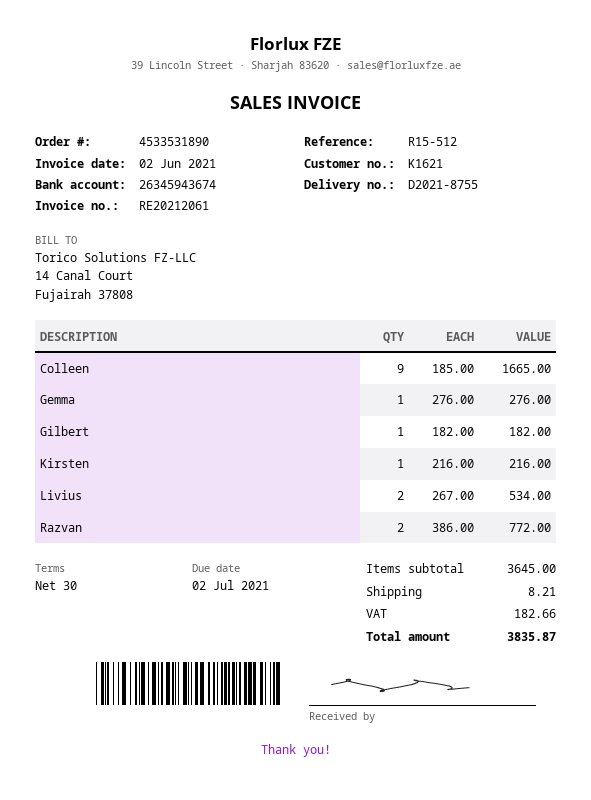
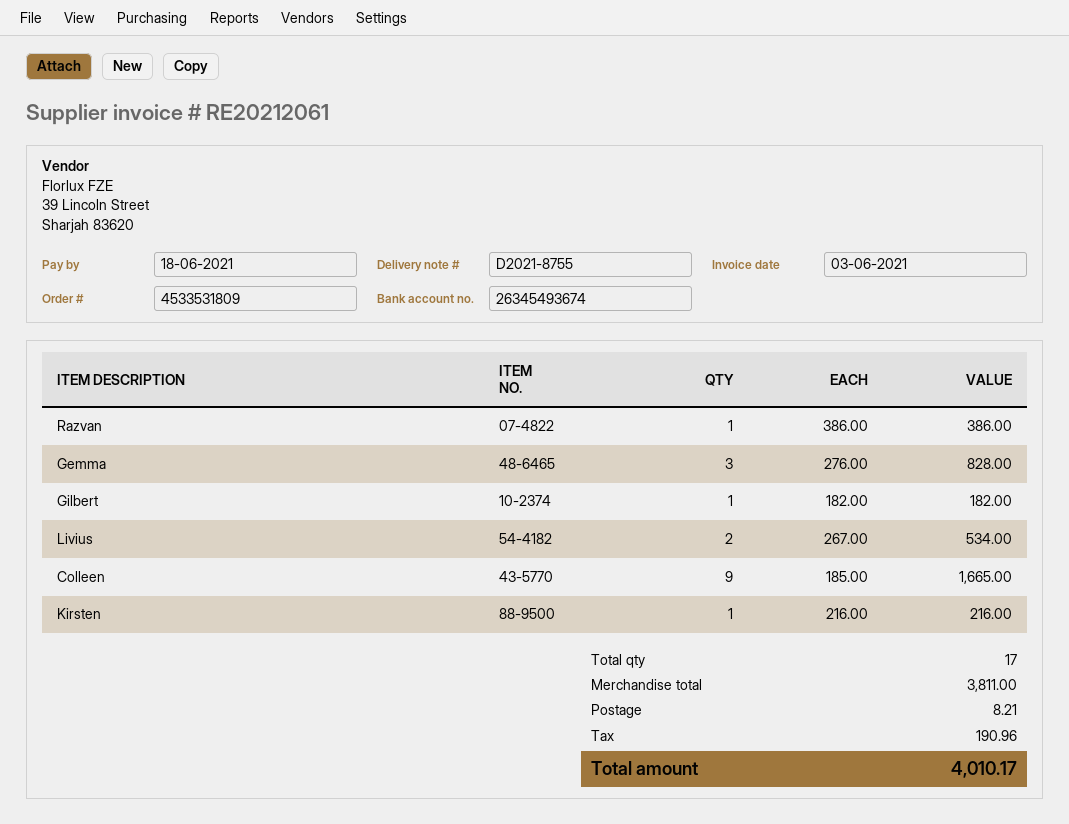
order number: 4533531890 -> 4533531809
invoice date: 2021-06-02 -> 2021-06-03
due date: 2021-07-02 -> 2021-06-18
bank account: 26345943674 -> 26345493674
Gemma: 1 x 276.00 = 276.00 -> 3 x 276.00 = 828.00
Razvan: 2 x 386.00 = 772.00 -> 1 x 386.00 = 386.00
subtotal: 3645.00 -> 3811.00
tax: 182.66 -> 190.96
total: 3835.87 -> 4010.17

